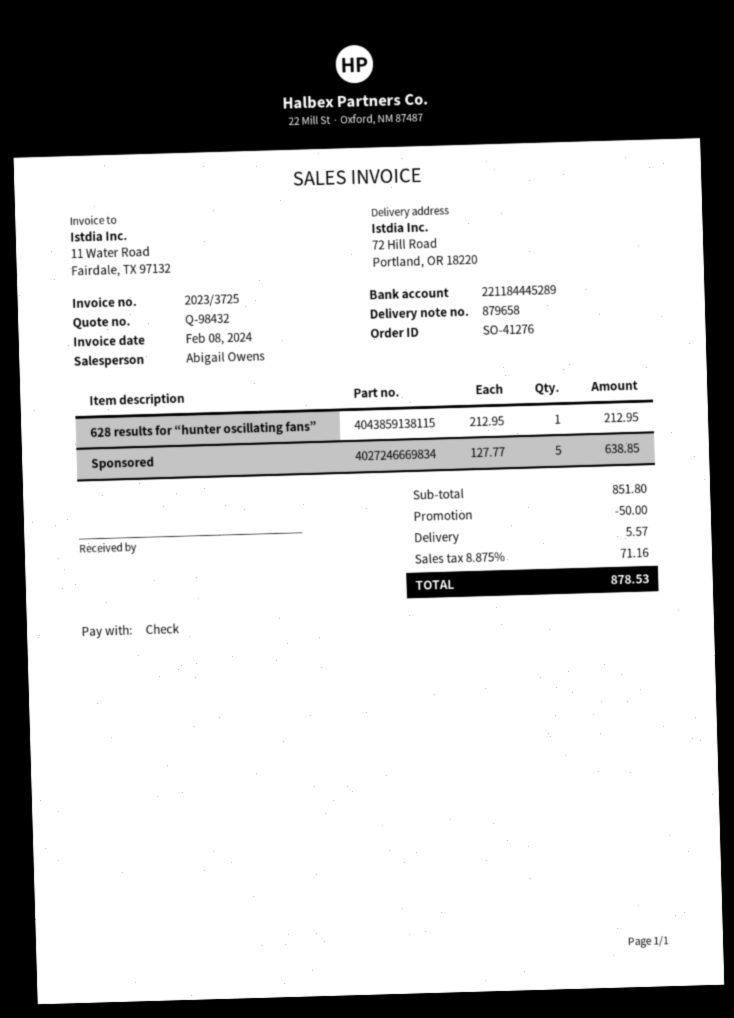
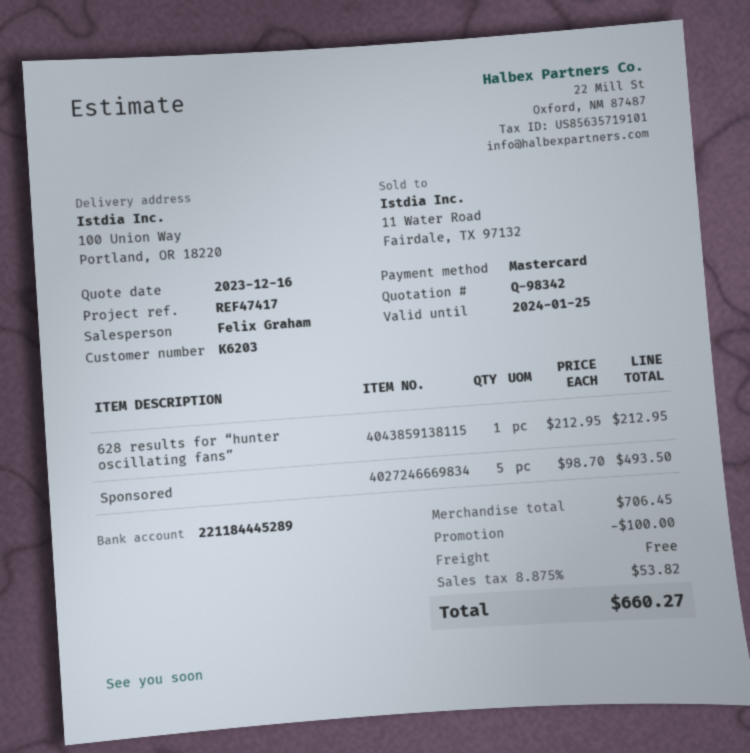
quote number: Q-98432 -> Q-98342
sales rep: Abigail Owens -> Felix Graham
payment method: cheque -> Mastercard
ship to: 72 Hill Road, Portland, OR 18220 -> 100 Union Way, Portland, OR 18220
Sponsored: 5 x 127.77 = 638.85 -> 5 x 98.70 = 493.50
subtotal: 851.80 -> 706.45
discount: 50.00 -> 100.00
shipping: 5.57 -> 0.00
tax: 8.875% = 71.16 -> 8.875% = 53.82
total: 878.53 -> 660.27

